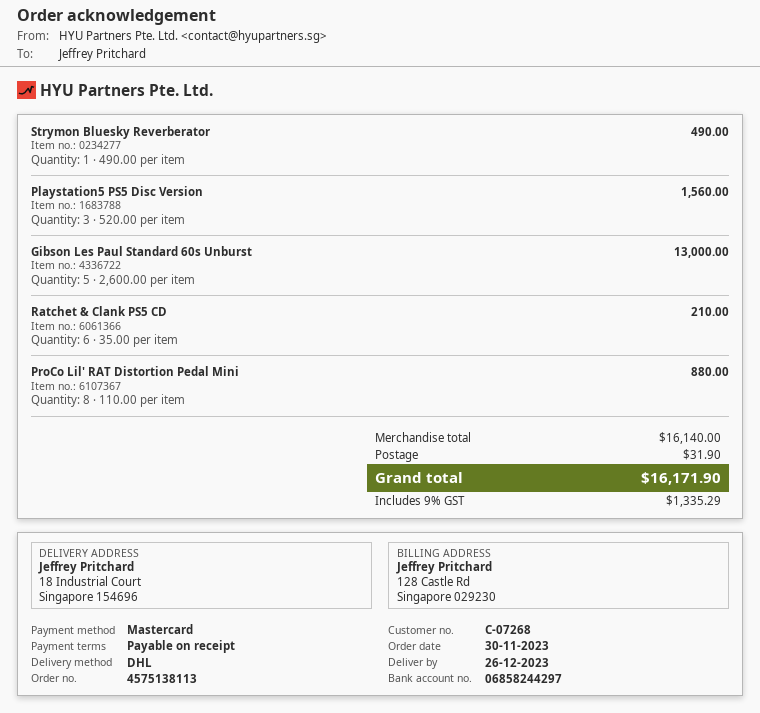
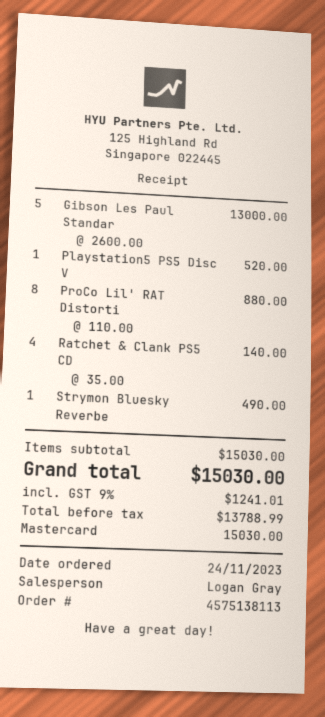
order date: 2023-11-30 -> 2023-11-24
Playstation5 PS5 Disc Version: 3 x 520.00 = 1560.00 -> 1 x 520.00 = 520.00
Ratchet & Clank PS5 CD: 6 x 35.00 = 210.00 -> 4 x 35.00 = 140.00
subtotal: 16140.00 -> 15030.00
shipping: 31.90 -> none
tax: 9% = 1335.29 -> 9% = 1241.01
total: 16171.90 -> 15030.00

